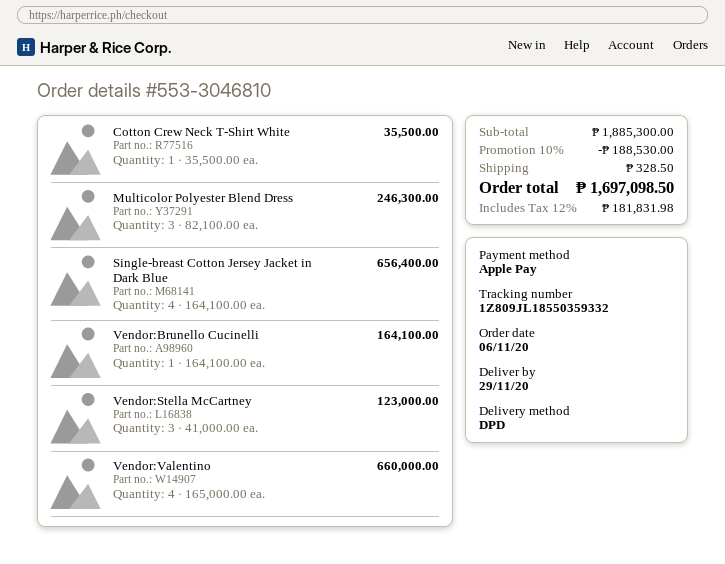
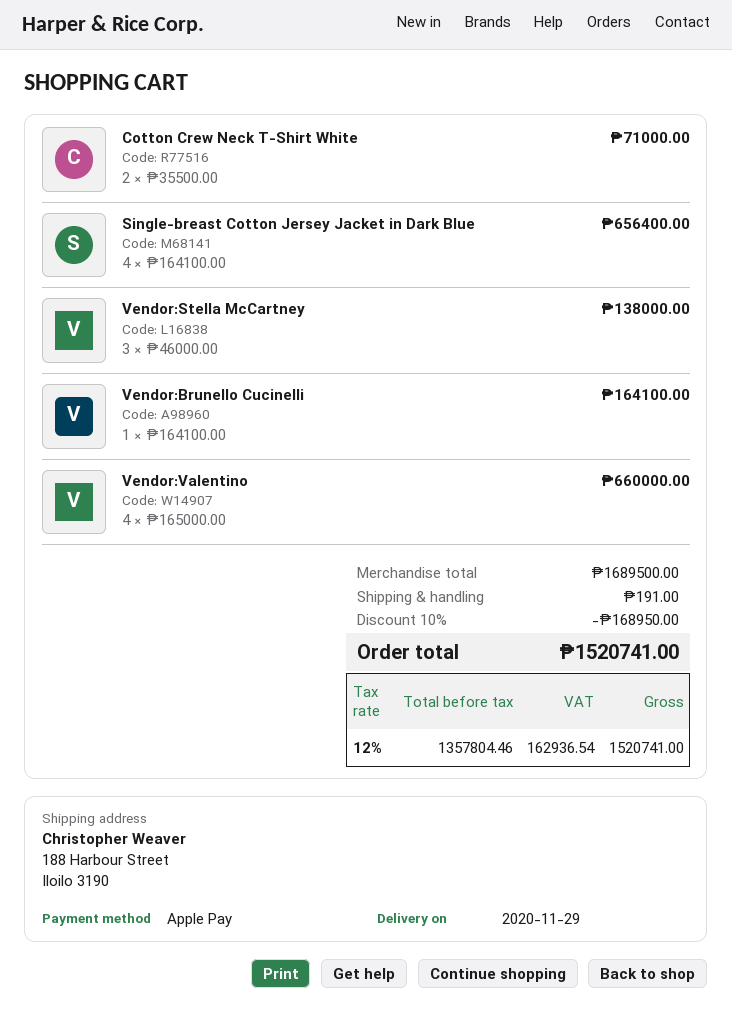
Cotton Crew Neck T-Shirt White: 1 x 35500.00 = 35500.00 -> 2 x 35500.00 = 71000.00
Multicolor Polyester Blend Dress: 3 x 82100.00 = 246300.00 -> none
Vendor:Stella McCartney: 3 x 41000.00 = 123000.00 -> 3 x 46000.00 = 138000.00
subtotal: 1885300.00 -> 1689500.00
discount: 10% = 188530.00 -> 10% = 168950.00
shipping: 328.50 -> 191.00
tax: 12% = 181831.98 -> 12% = 162936.54
total: 1697098.50 -> 1520741.00

